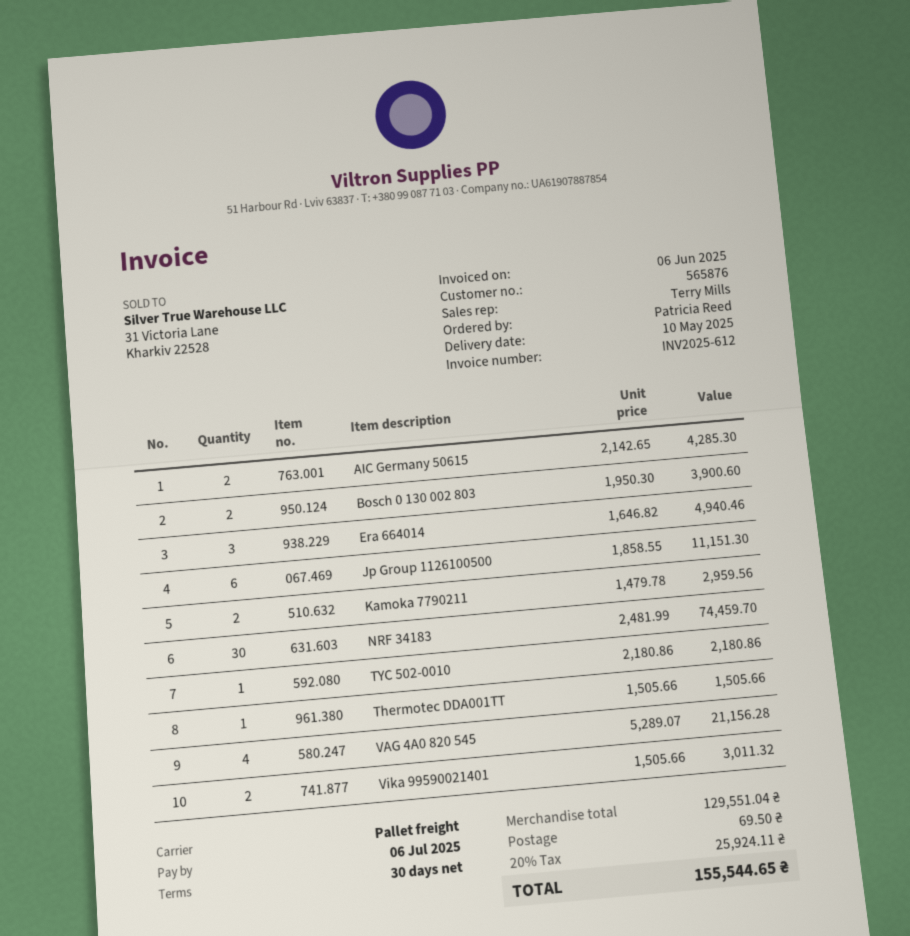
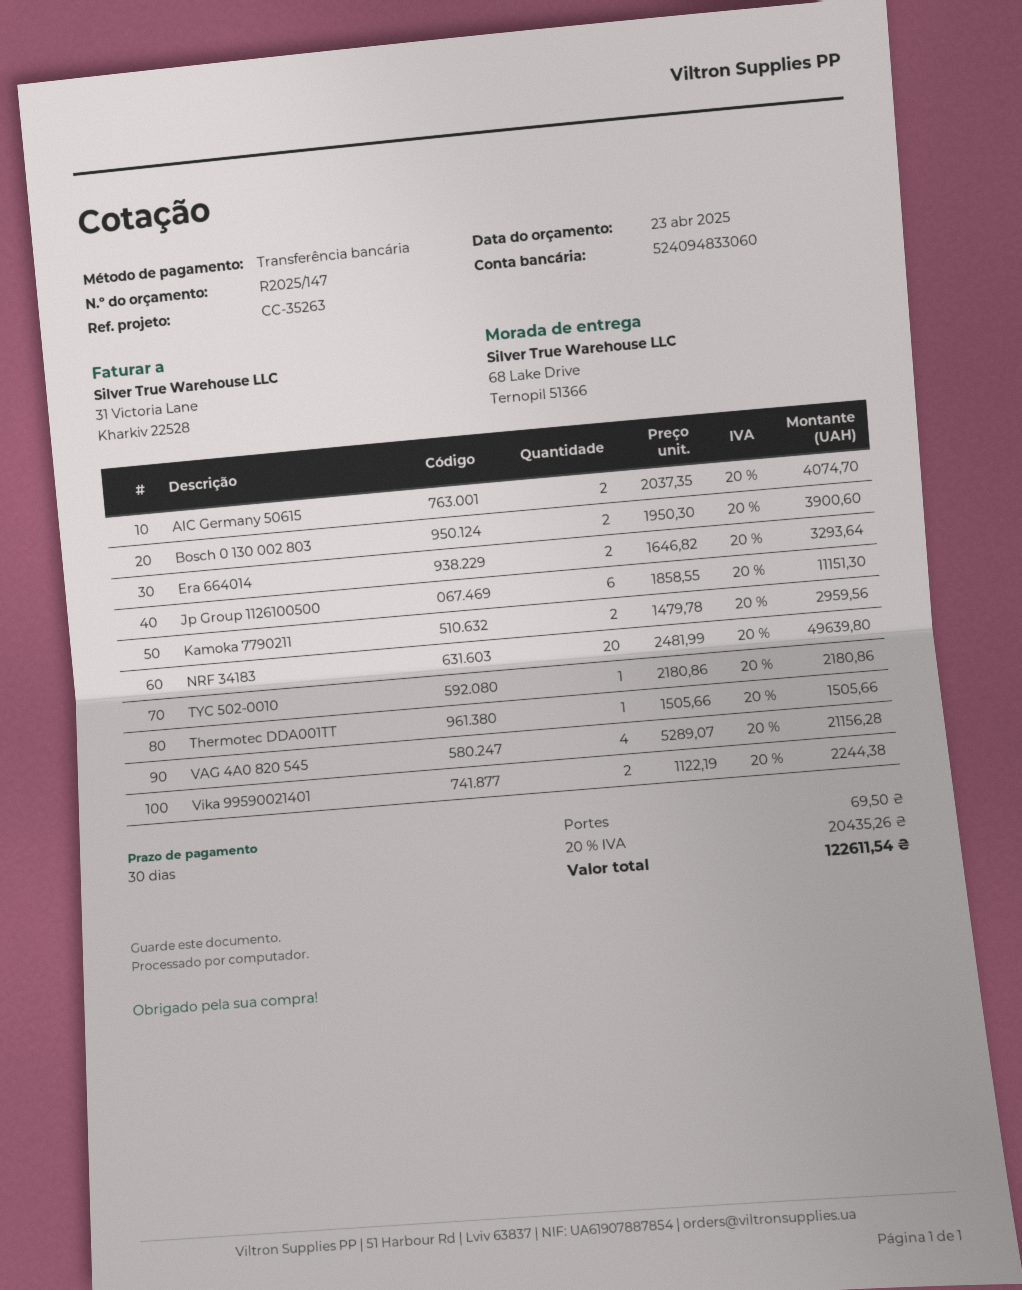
AIC Germany 50615: 2 x 2142.65 = 4285.30 -> 2 x 2037.35 = 4074.70
Era 664014: 3 x 1646.82 = 4940.46 -> 2 x 1646.82 = 3293.64
NRF 34183: 30 x 2481.99 = 74459.70 -> 20 x 2481.99 = 49639.80
Vika 99590021401: 2 x 1505.66 = 3011.32 -> 2 x 1122.19 = 2244.38
tax: 20% = 25924.11 -> 20% = 20435.26
total: 155544.65 -> 122611.54

